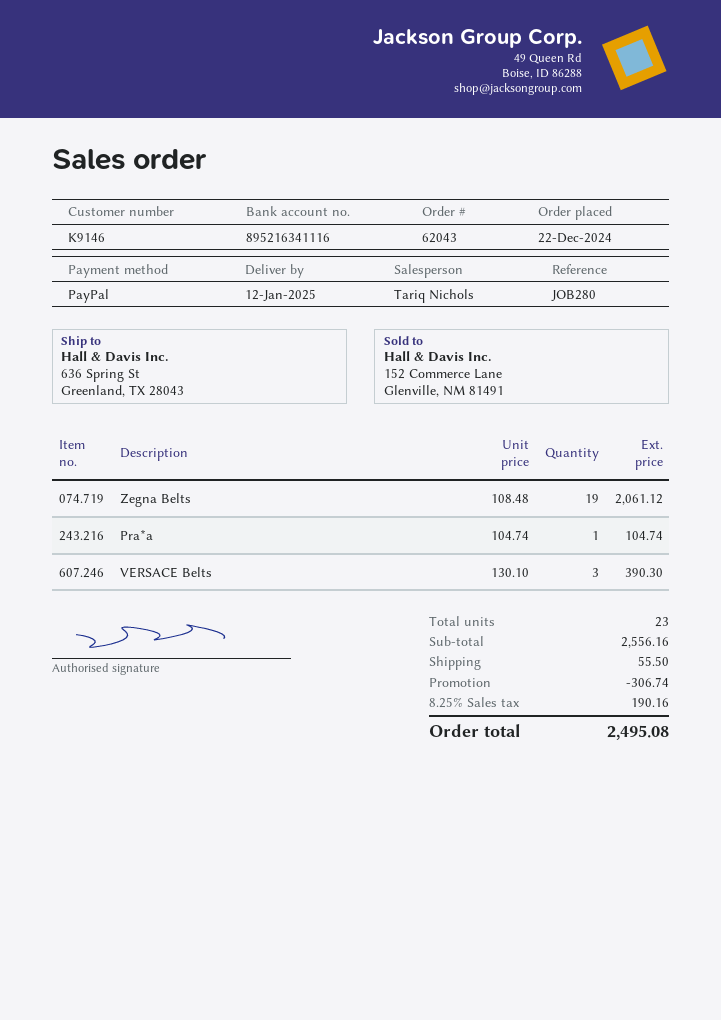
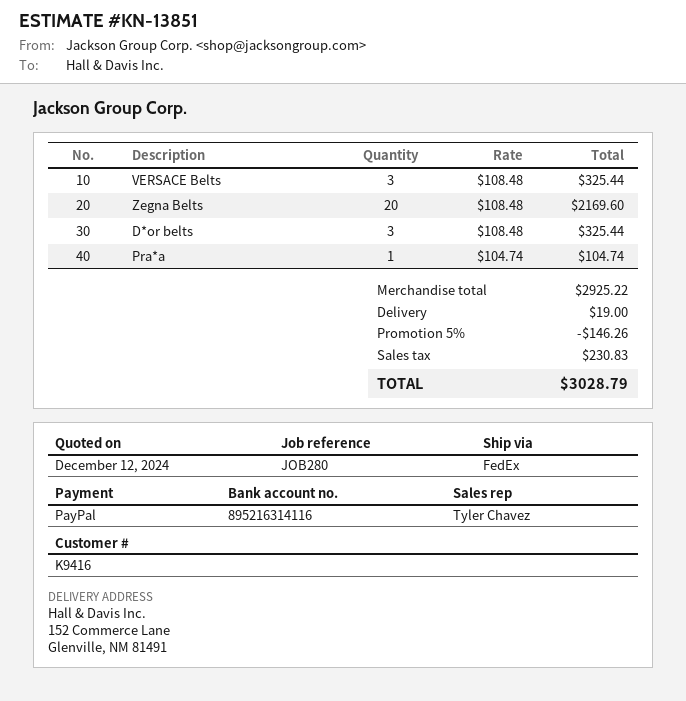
customer number: K9146 -> K9416
sales rep: Tariq Nichols -> Tyler Chavez
bank account: 895216341116 -> 895216314116
ship to: 636 Spring St, Greenland, TX 28043 -> 152 Commerce Lane, Glenville, NM 81491
Zegna Belts: 19 x 108.48 = 2061.12 -> 20 x 108.48 = 2169.60
VERSACE Belts: 3 x 130.10 = 390.30 -> 3 x 108.48 = 325.44
D*or belts: none -> 3 x 108.48 = 325.44
subtotal: 2556.16 -> 2925.22
discount: 306.74 -> 146.26
shipping: 55.50 -> 19.00
tax: 190.16 -> 230.83
total: 2495.08 -> 3028.79

